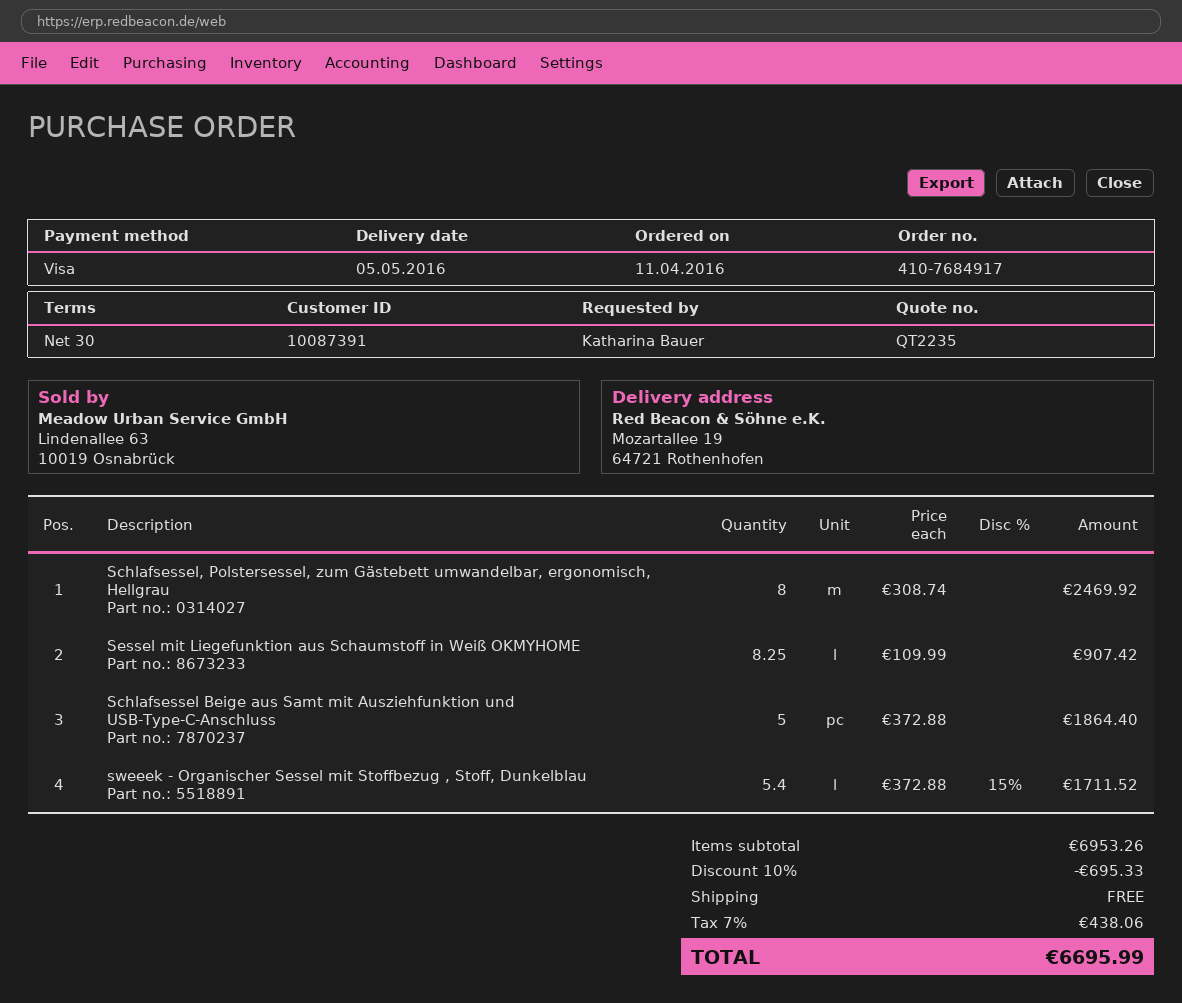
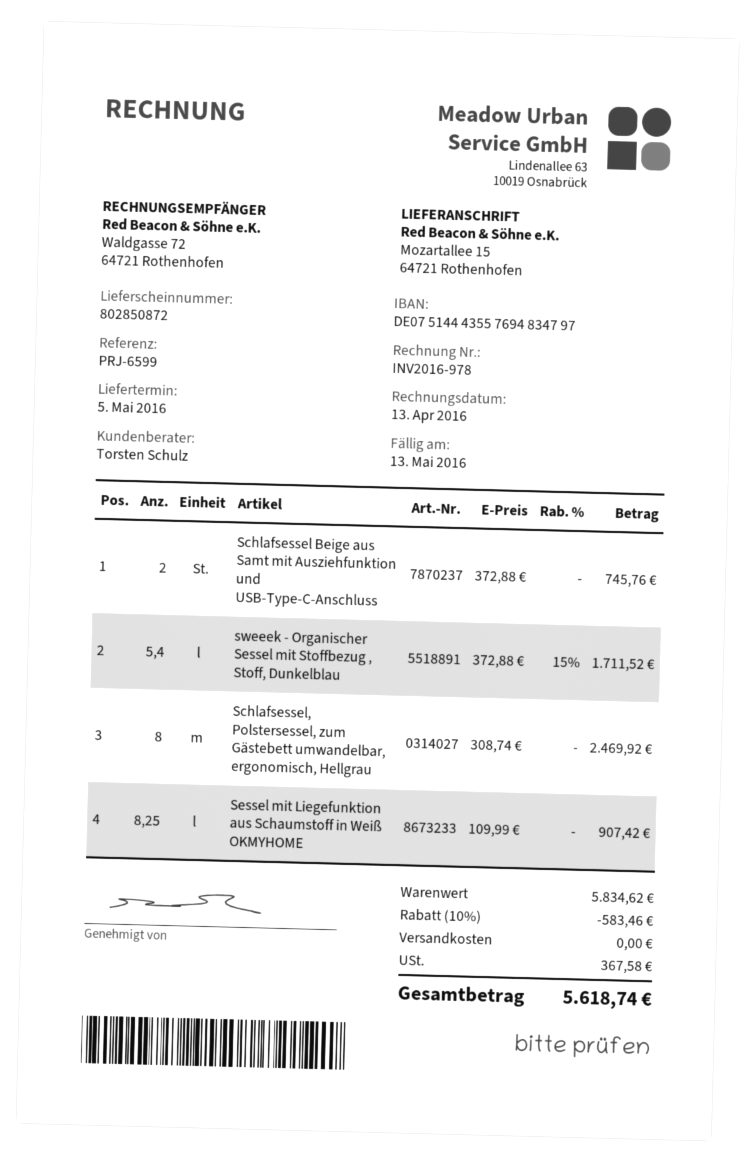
ship to: Mozartallee 19, 64721 Rothenhofen -> Mozartallee 15, 64721 Rothenhofen
Schlafsessel Beige aus Samt mit Ausziehfunktion und USB-Type-C-Anschluss: 5 x 372.88 = 1864.40 -> 2 x 372.88 = 745.76
subtotal: 6953.26 -> 5834.62
discount: 10% = 695.33 -> 10% = 583.46
tax: 438.06 -> 367.58
total: 6695.99 -> 5618.74

